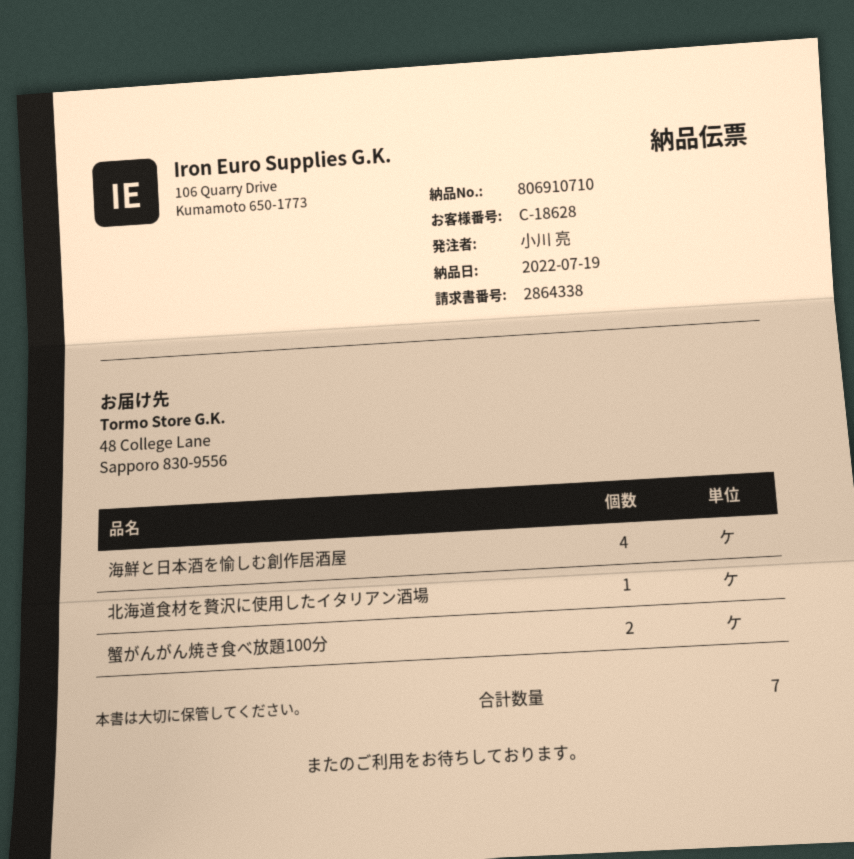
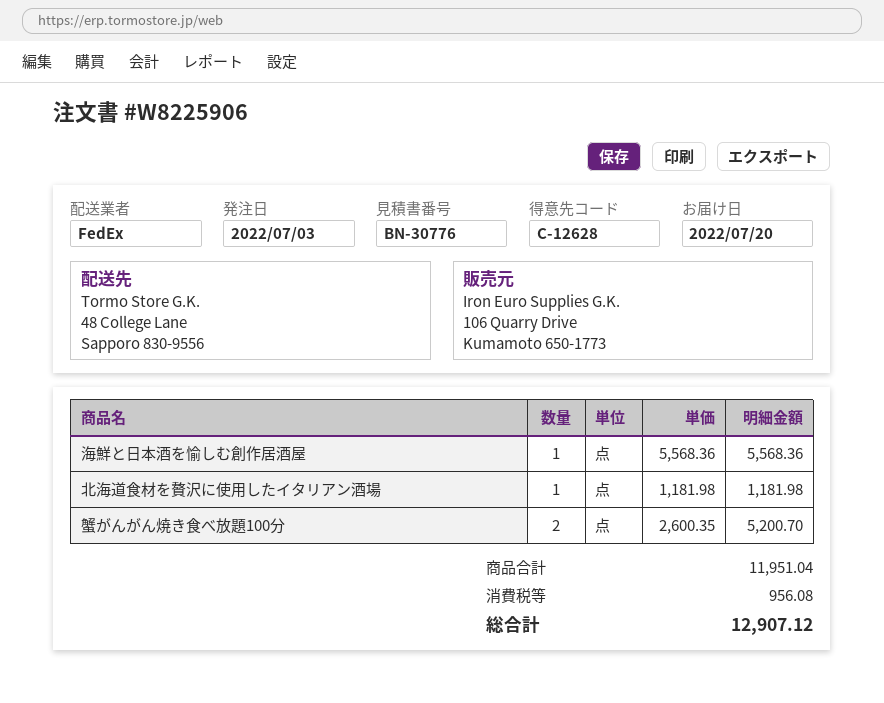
delivery date: 2022-07-19 -> 2022-07-20
customer number: C-18628 -> C-12628
海鮮と日本酒を愉しむ創作居酒屋: 4 -> 1

